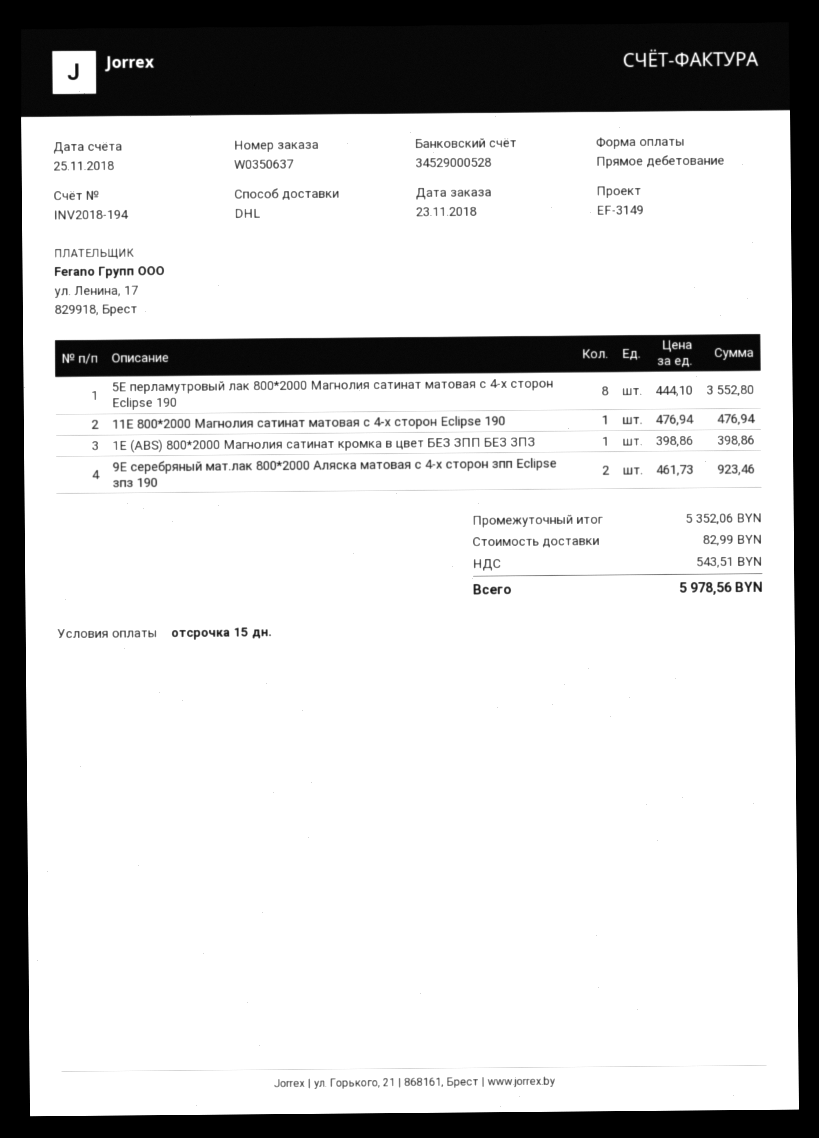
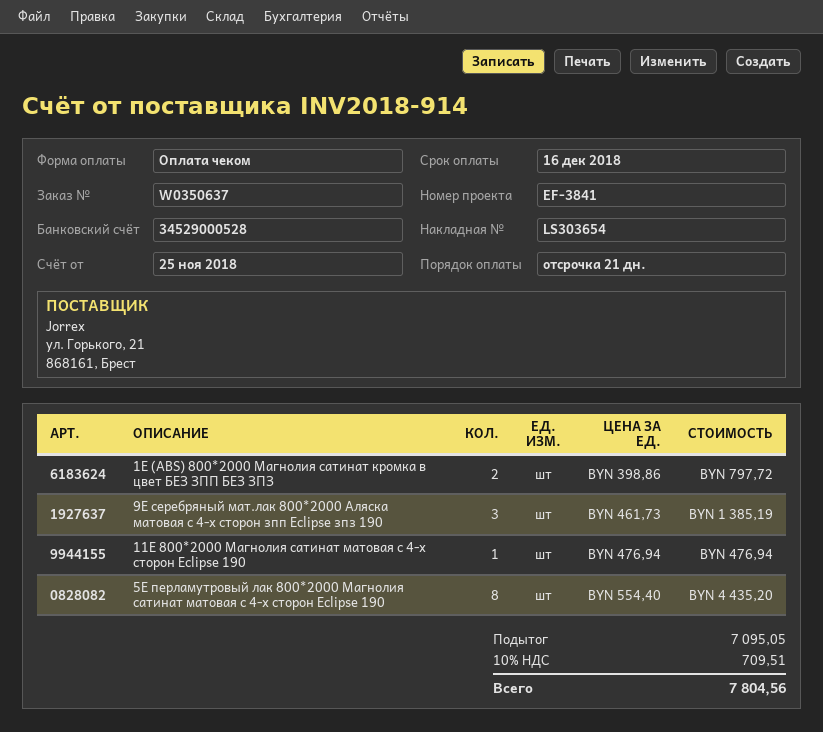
invoice number: INV2018-194 -> INV2018-914
payment terms: 15 days -> 21 days
reference: EF-3149 -> EF-3841
payment method: direct debit -> cheque
5E перламутровый лак 800*2000 Магнолия сатинат матовая с 4-х сторон Eclipse 190: 8 x 444.10 = 3552.80 -> 8 x 554.40 = 4435.20
1E (ABS) 800*2000 Магнолия сатинат кромка в цвет БЕЗ ЗПП БЕЗ ЗПЗ: 1 x 398.86 = 398.86 -> 2 x 398.86 = 797.72
9E серебряный мат.лак 800*2000 Аляска матовая с 4-х сторон зпп Eclipse зпз 190: 2 x 461.73 = 923.46 -> 3 x 461.73 = 1385.19
subtotal: 5352.06 -> 7095.05
shipping: 82.99 -> none
tax: 543.51 -> 709.51
total: 5978.56 -> 7804.56

